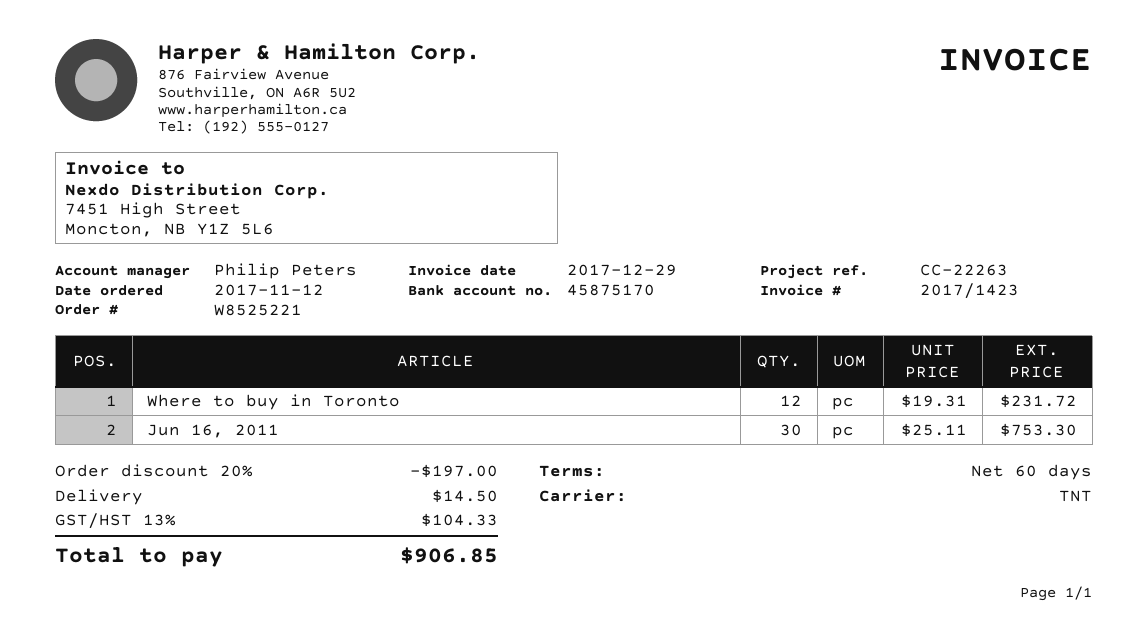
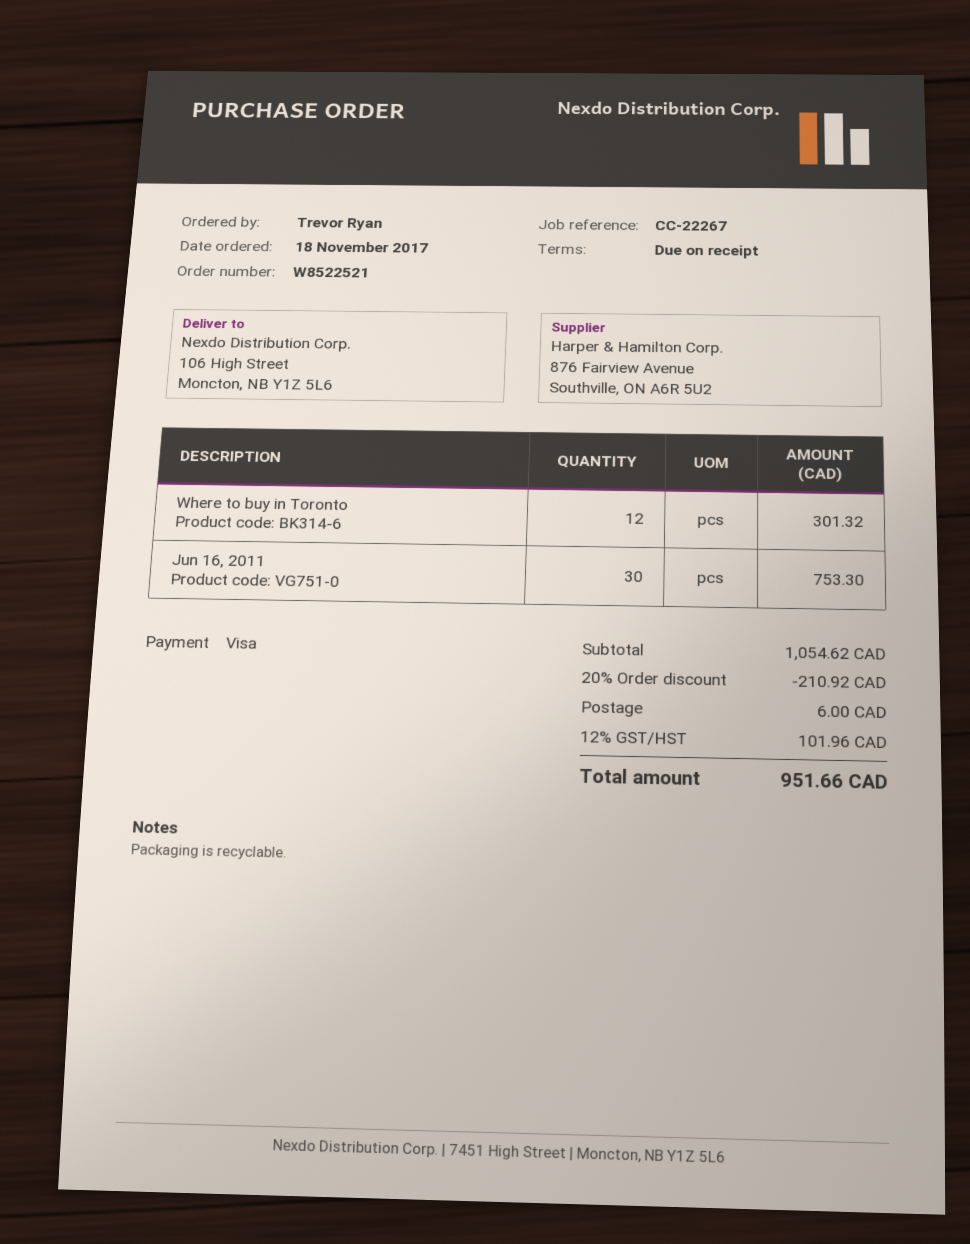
order number: W8525221 -> W8522521
order date: 2017-11-12 -> 2017-11-18
payment terms: 60 days -> on receipt
reference: CC-22263 -> CC-22267
Where to buy in Toronto: 12 for 231.72 -> 12 for 301.32
discount: 20% = 197.00 -> 20% = 210.92
shipping: 14.50 -> 6.00
tax: 13% = 104.33 -> 12% = 101.96
total: 906.85 -> 951.66

